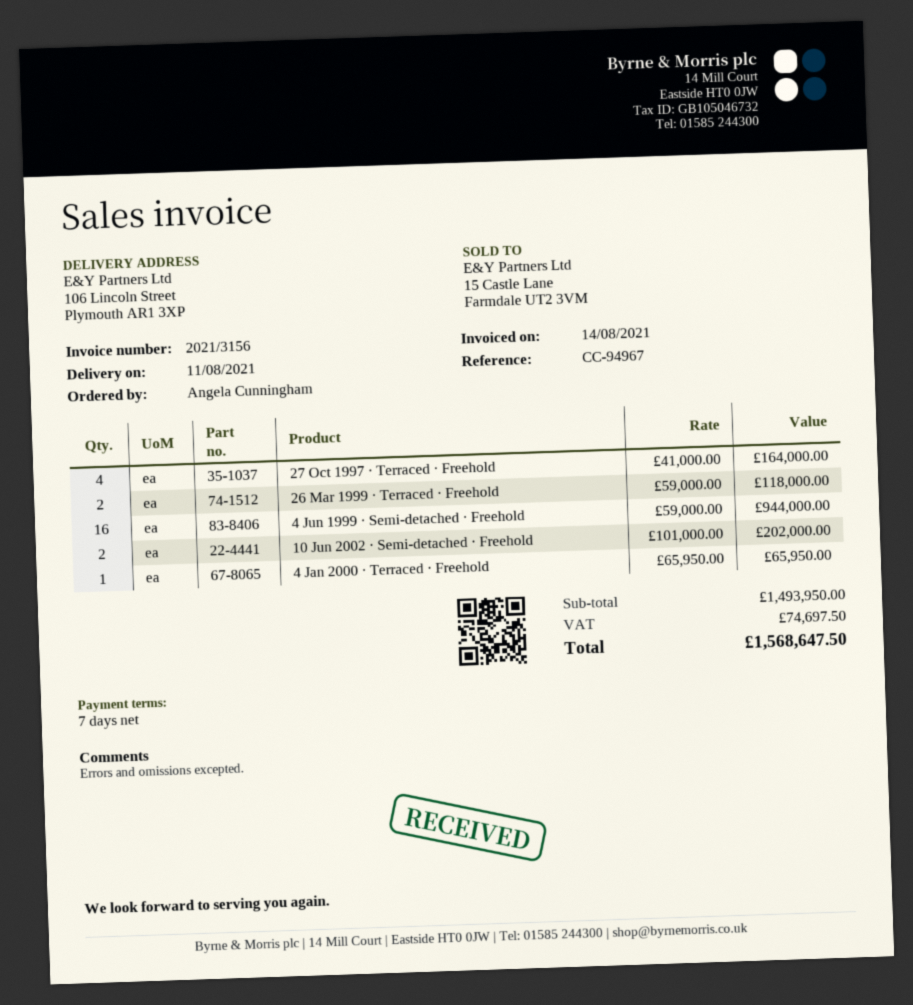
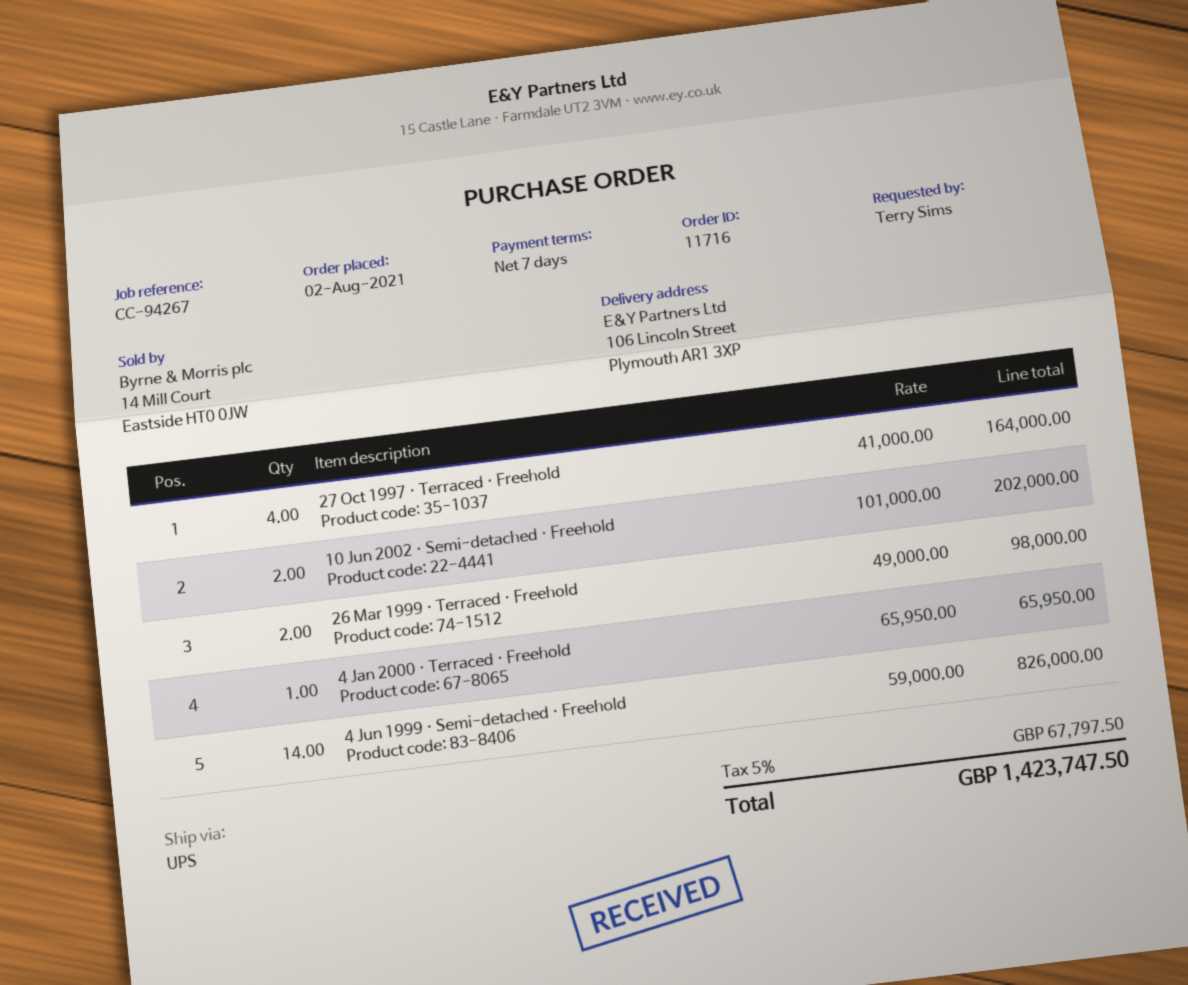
reference: CC-94967 -> CC-94267
ordered by: Angela Cunningham -> Terry Sims
26 Mar 1999 · Terraced · Freehold: 2 x 59000.00 = 118000.00 -> 2 x 49000.00 = 98000.00
4 Jun 1999 · Semi-detached · Freehold: 16 x 59000.00 = 944000.00 -> 14 x 59000.00 = 826000.00
tax: 74697.50 -> 67797.50
total: 1568647.50 -> 1423747.50

